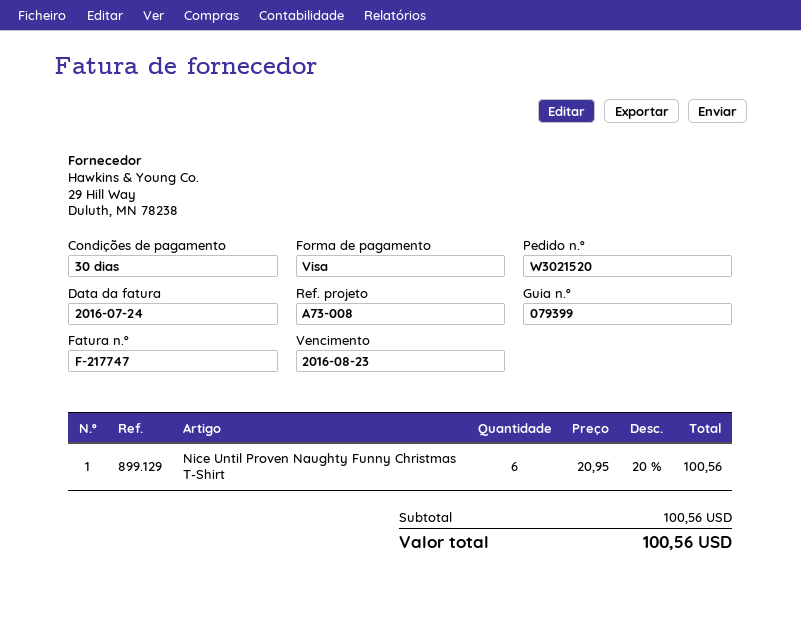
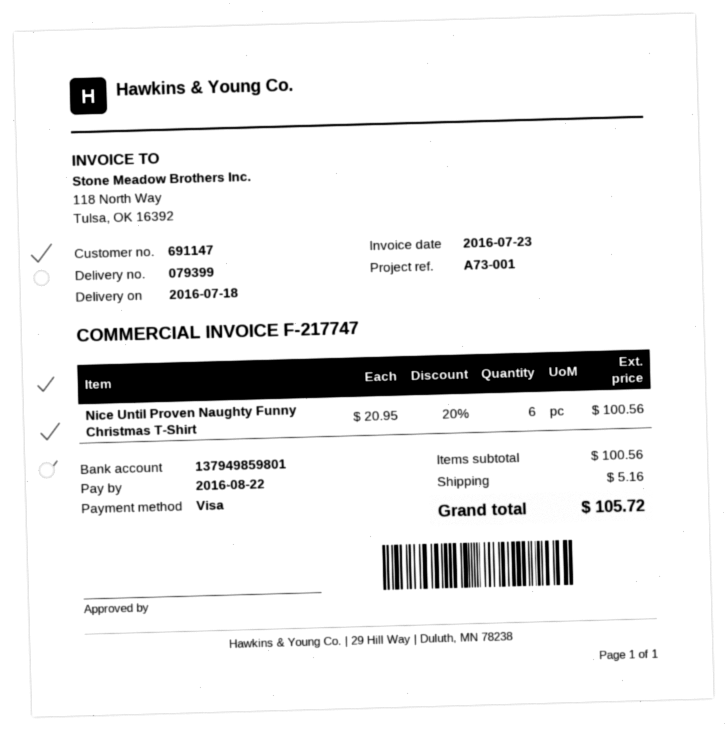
invoice date: 2016-07-24 -> 2016-07-23
due date: 2016-08-23 -> 2016-08-22
reference: A73-008 -> A73-001
shipping: none -> 5.16
total: 100.56 -> 105.72

